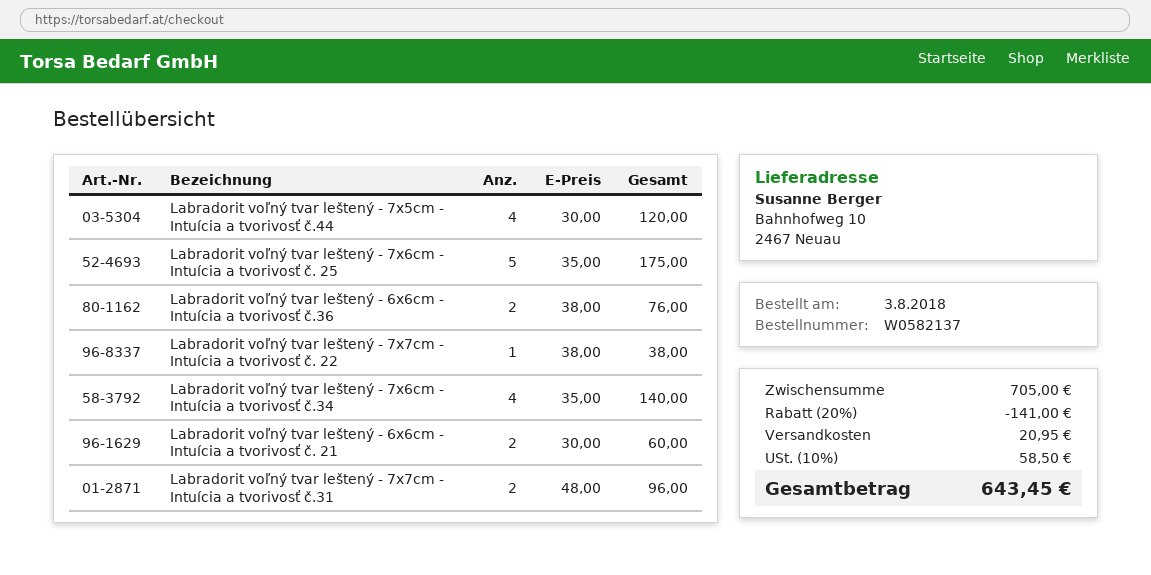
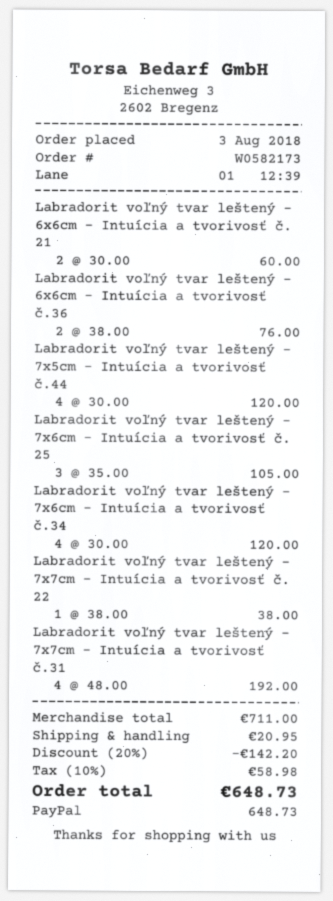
order number: W0582137 -> W0582173
Labradorit voľný tvar leštený - 7x6cm - Intuícia a tvorivosť č. 25: 5 x 35.00 = 175.00 -> 3 x 35.00 = 105.00
Labradorit voľný tvar leštený - 7x6cm - Intuícia a tvorivosť č.34: 4 x 35.00 = 140.00 -> 4 x 30.00 = 120.00
Labradorit voľný tvar leštený - 7x7cm - Intuícia a tvorivosť č.31: 2 x 48.00 = 96.00 -> 4 x 48.00 = 192.00
subtotal: 705.00 -> 711.00
discount: 20% = 141.00 -> 20% = 142.20
tax: 10% = 58.50 -> 10% = 58.98
total: 643.45 -> 648.73

